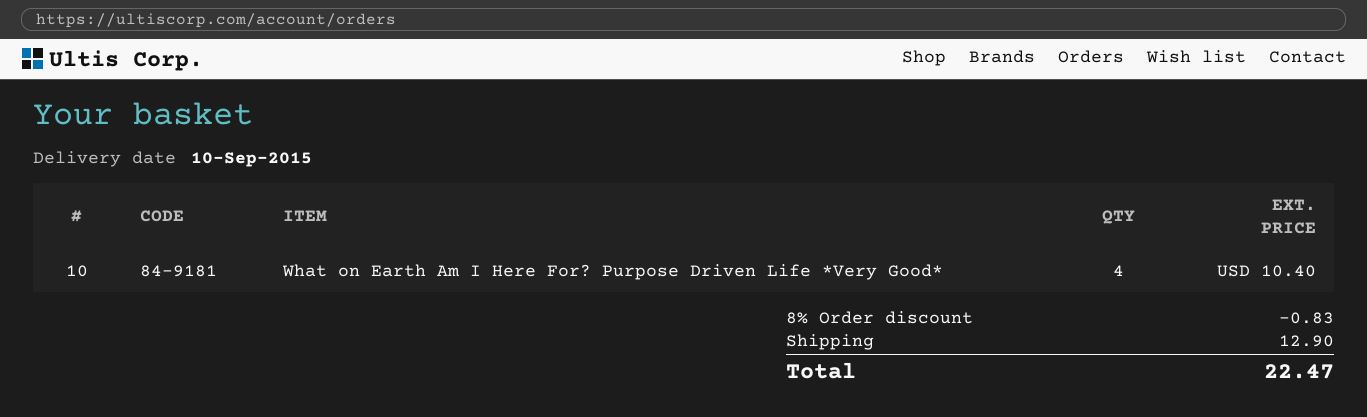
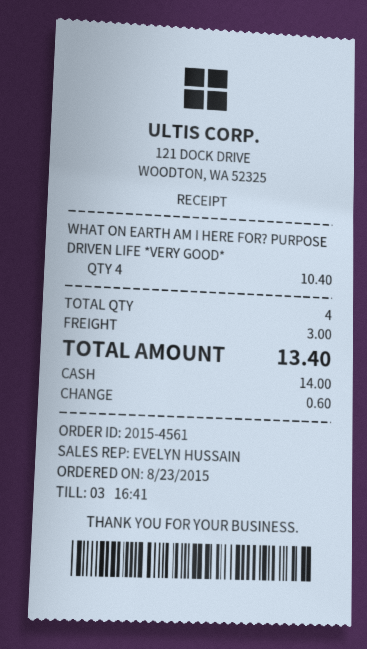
discount: 8% = 0.83 -> none
shipping: 12.90 -> 3.00
total: 22.47 -> 13.40

